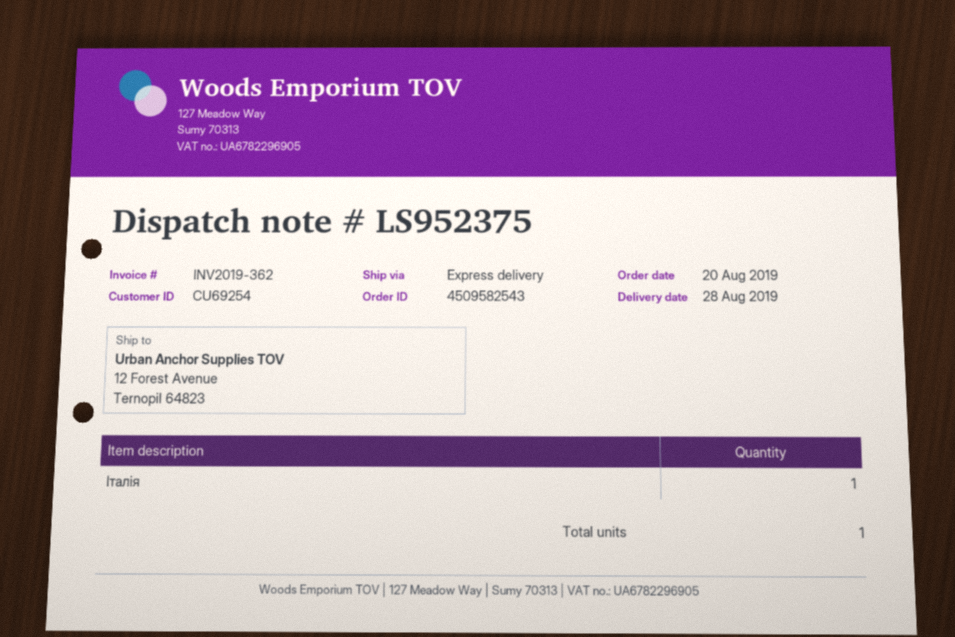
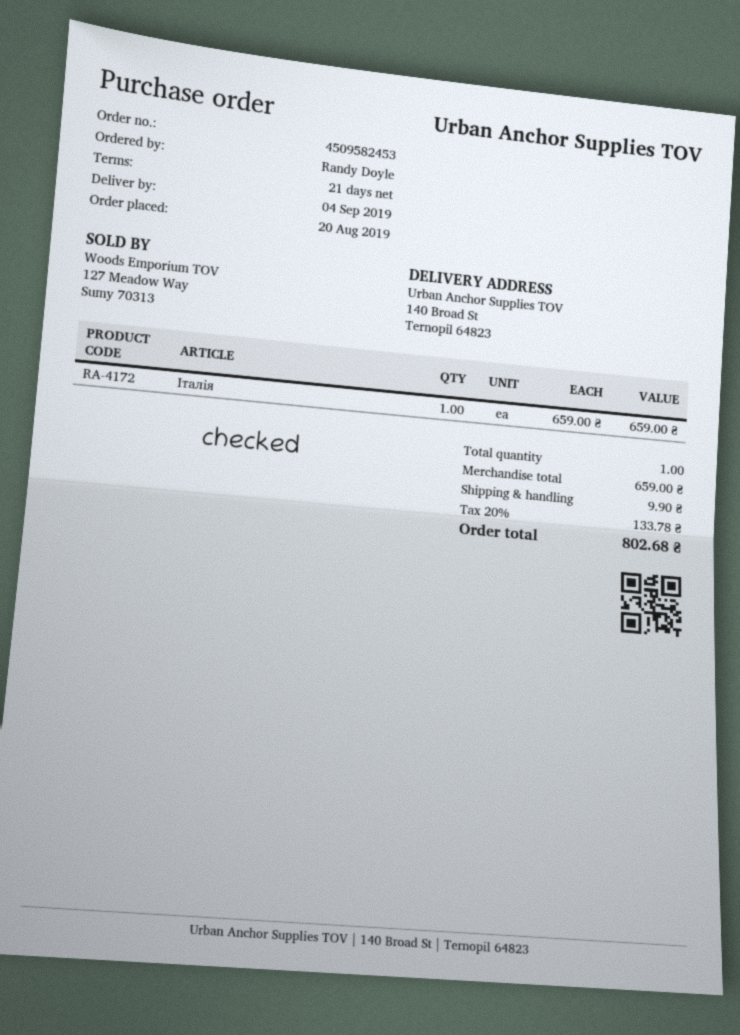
order number: 4509582543 -> 4509582453
delivery date: 2019-08-28 -> 2019-09-04
ship to: 12 Forest Avenue, Ternopil 64823 -> 140 Broad St, Ternopil 64823

